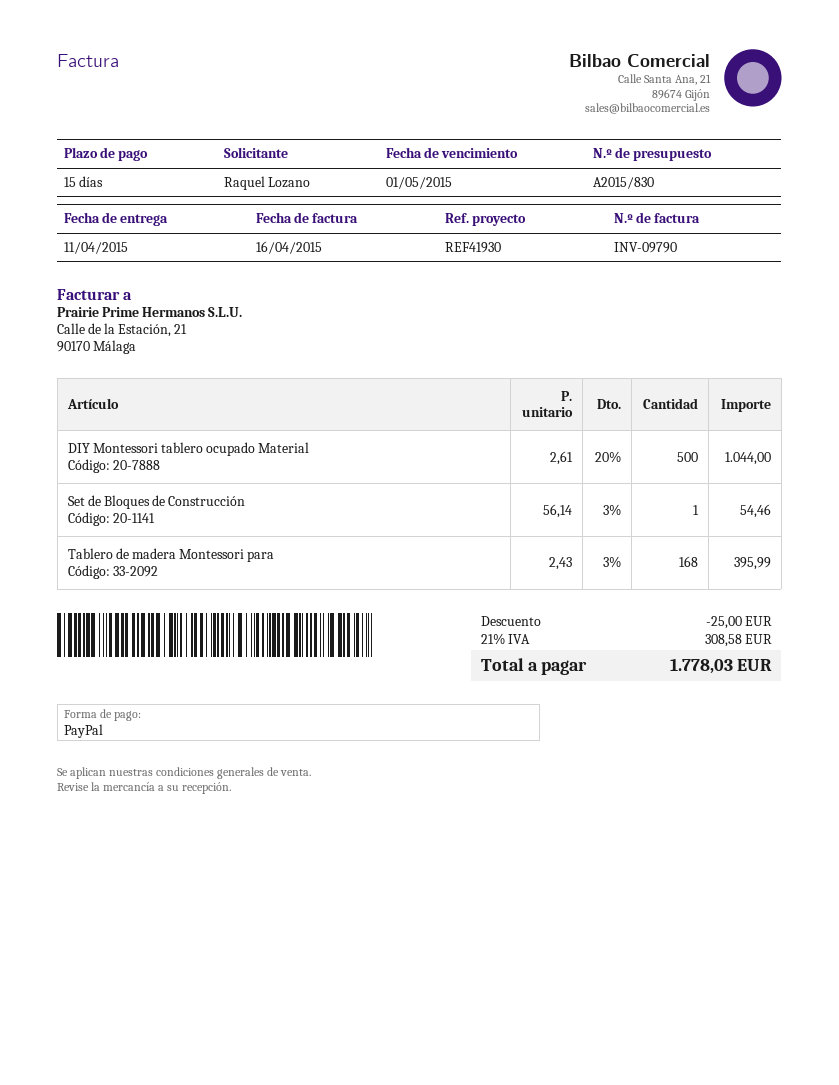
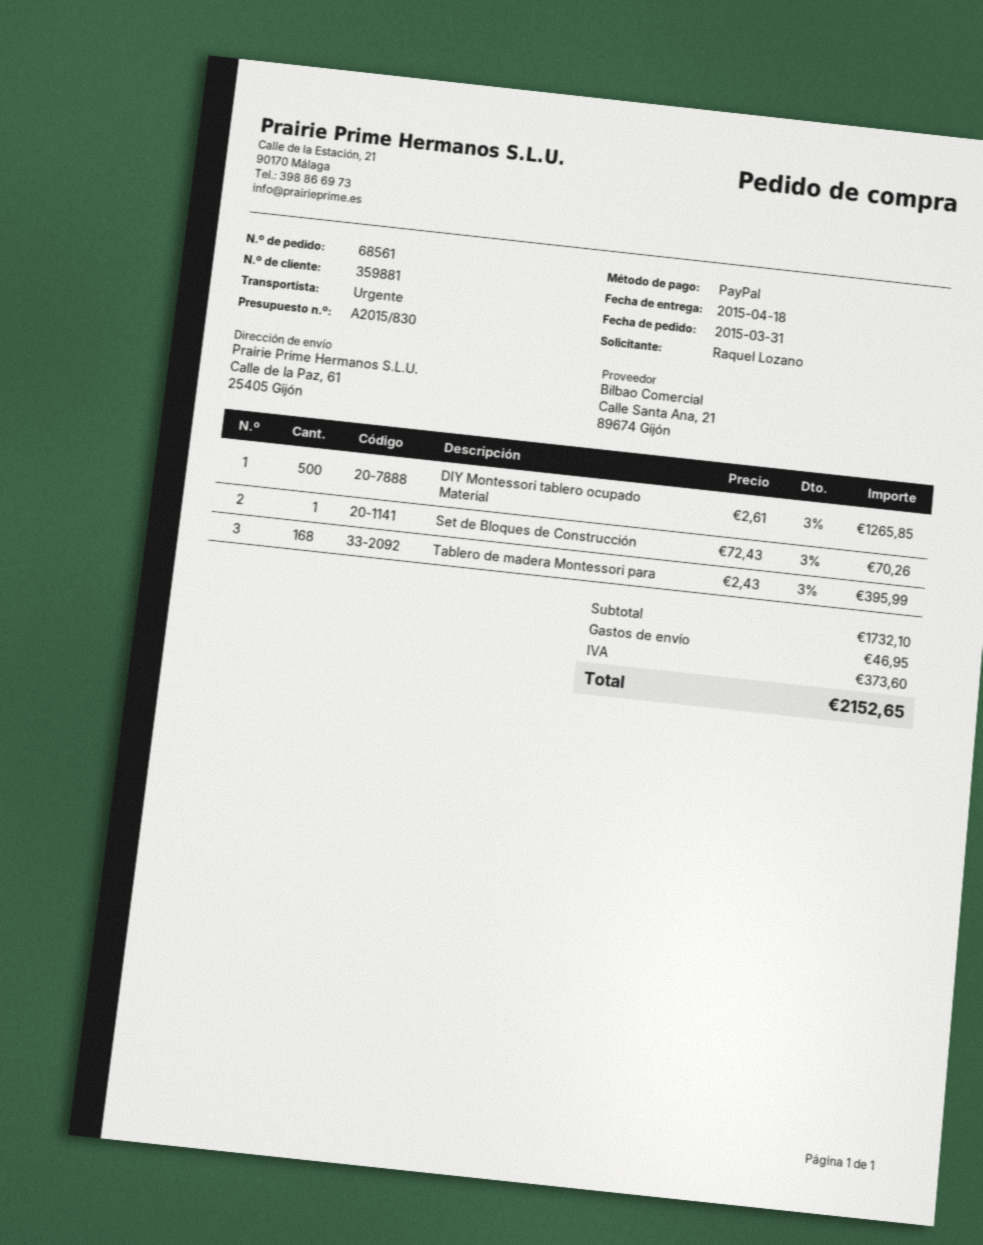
delivery date: 2015-04-11 -> 2015-04-18
DIY Montessori tablero ocupado Material: 500 x 2.61 - 20% = 1044.00 -> 500 x 2.61 - 3% = 1265.85
Set de Bloques de Construcción: 1 x 56.14 - 3% = 54.46 -> 1 x 72.43 - 3% = 70.26
discount: 25.00 -> none
shipping: none -> 46.95
tax: 308.58 -> 373.60
total: 1778.03 -> 2152.65

